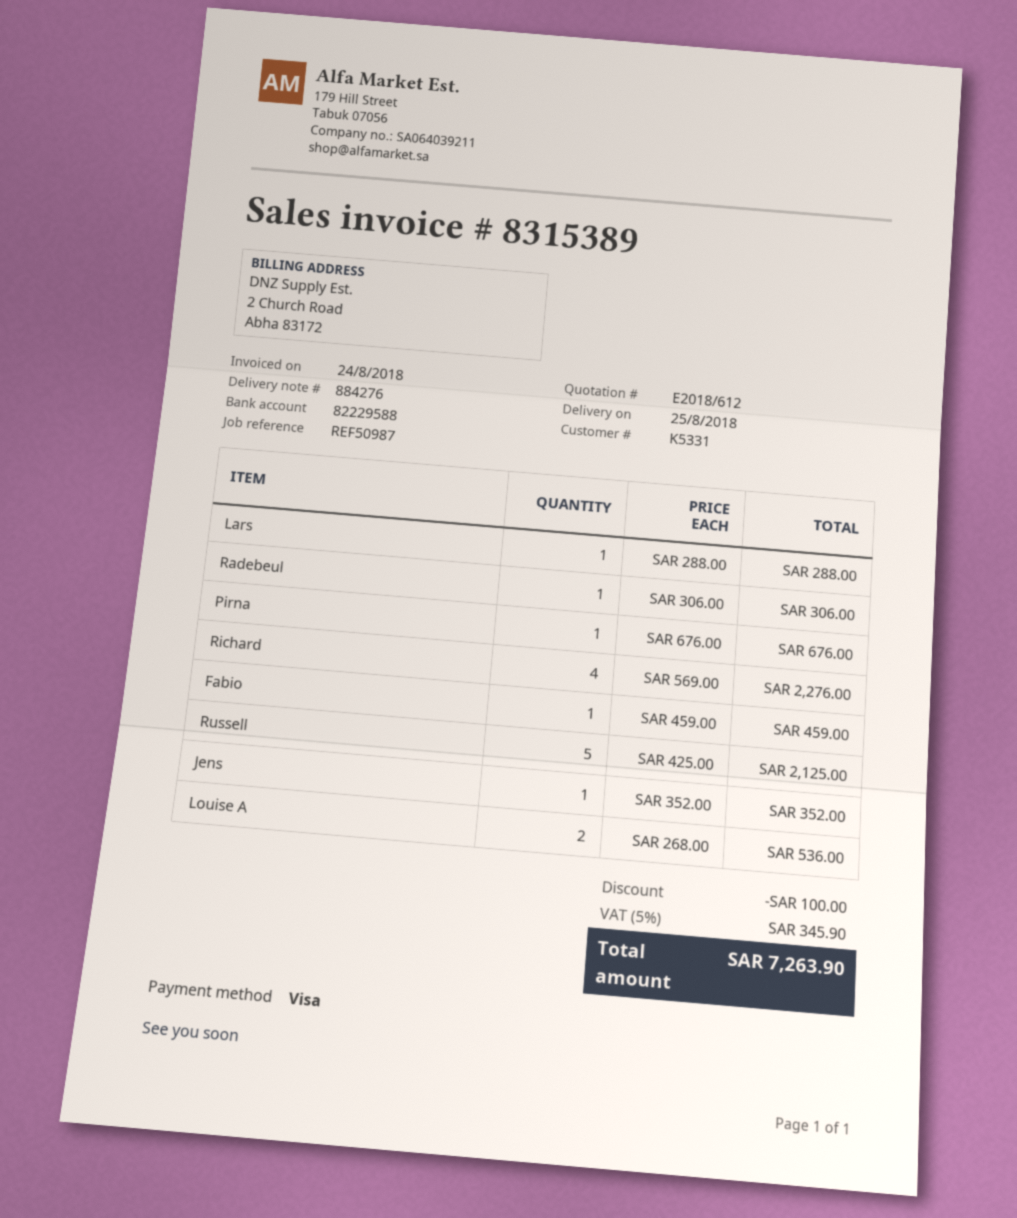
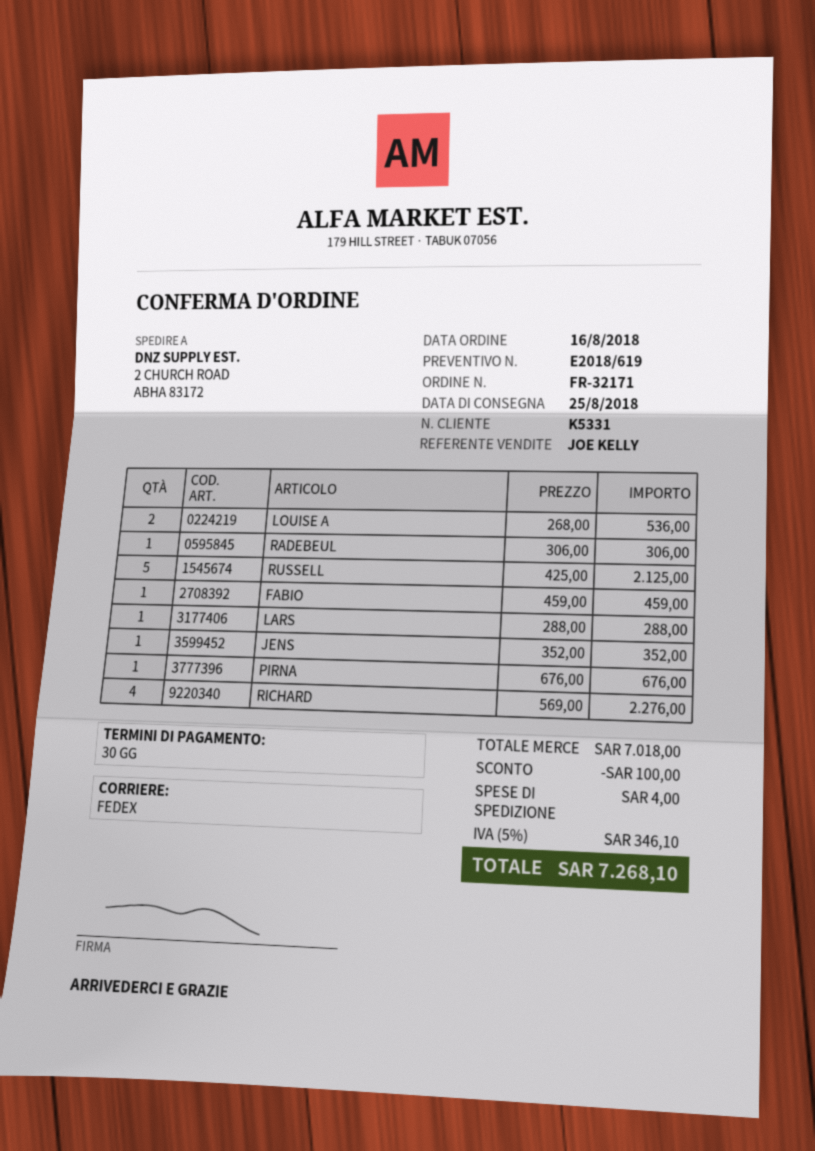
quote number: E2018/612 -> E2018/619
shipping: none -> 4.00
tax: 5% = 345.90 -> 5% = 346.10
total: 7263.90 -> 7268.10

